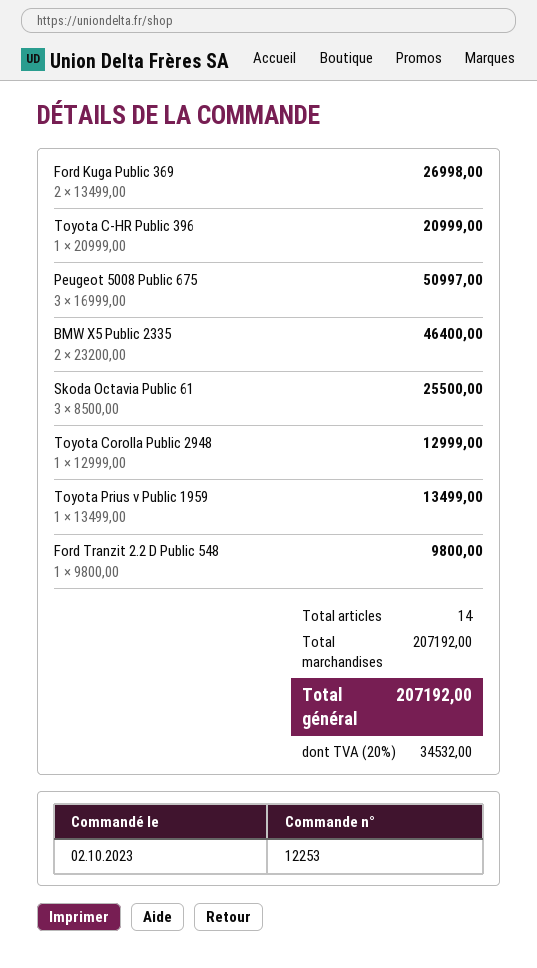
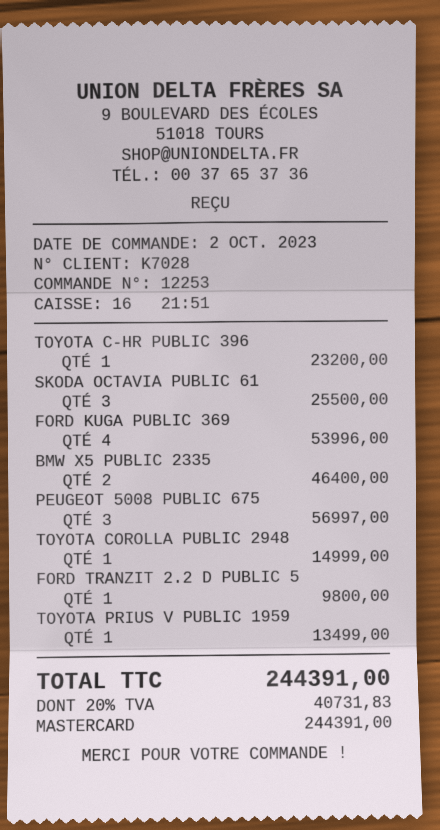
Ford Kuga Public 369: 2 for 26998.00 -> 4 for 53996.00
Toyota C-HR Public 396: 1 for 20999.00 -> 1 for 23200.00
Peugeot 5008 Public 675: 3 for 50997.00 -> 3 for 56997.00
Toyota Corolla Public 2948: 1 for 12999.00 -> 1 for 14999.00
tax: 20% = 34532.00 -> 20% = 40731.83
total: 207192.00 -> 244391.00

